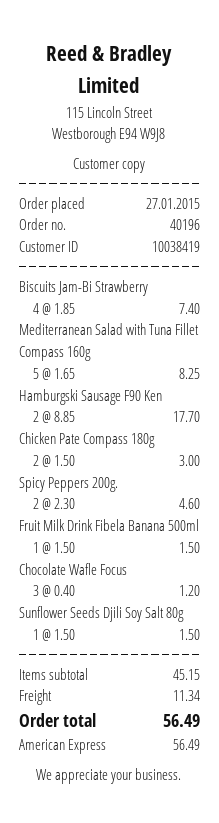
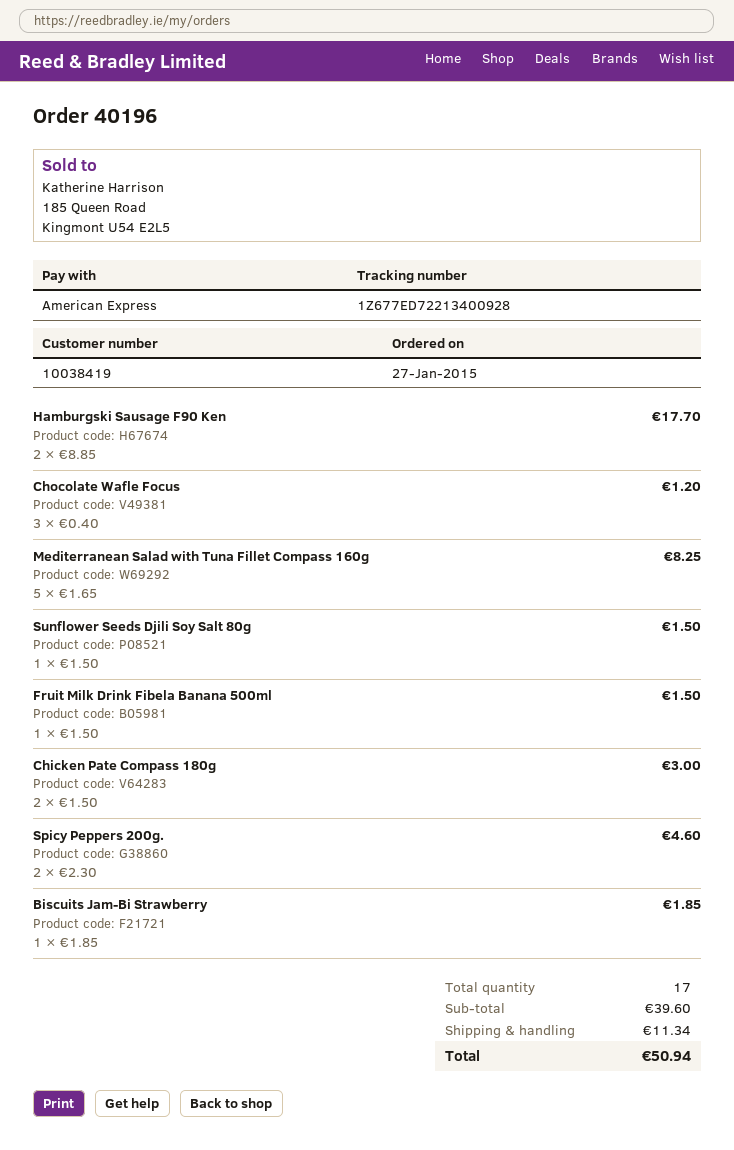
Biscuits Jam-Bi Strawberry: 4 x 1.85 = 7.40 -> 1 x 1.85 = 1.85
subtotal: 45.15 -> 39.60
total: 56.49 -> 50.94

